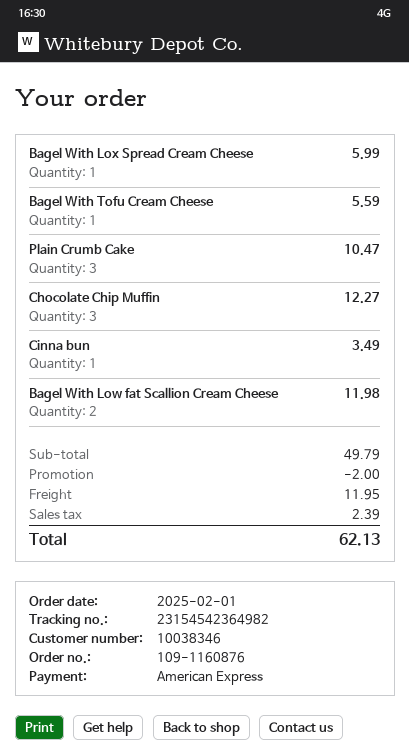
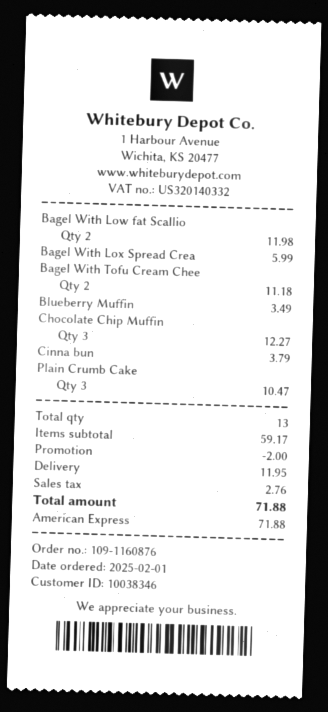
Bagel With Tofu Cream Cheese: 1 for 5.59 -> 2 for 11.18
Cinna bun: 1 for 3.49 -> 1 for 3.79
Blueberry Muffin: none -> 1 for 3.49
subtotal: 49.79 -> 59.17
tax: 2.39 -> 2.76
total: 62.13 -> 71.88

